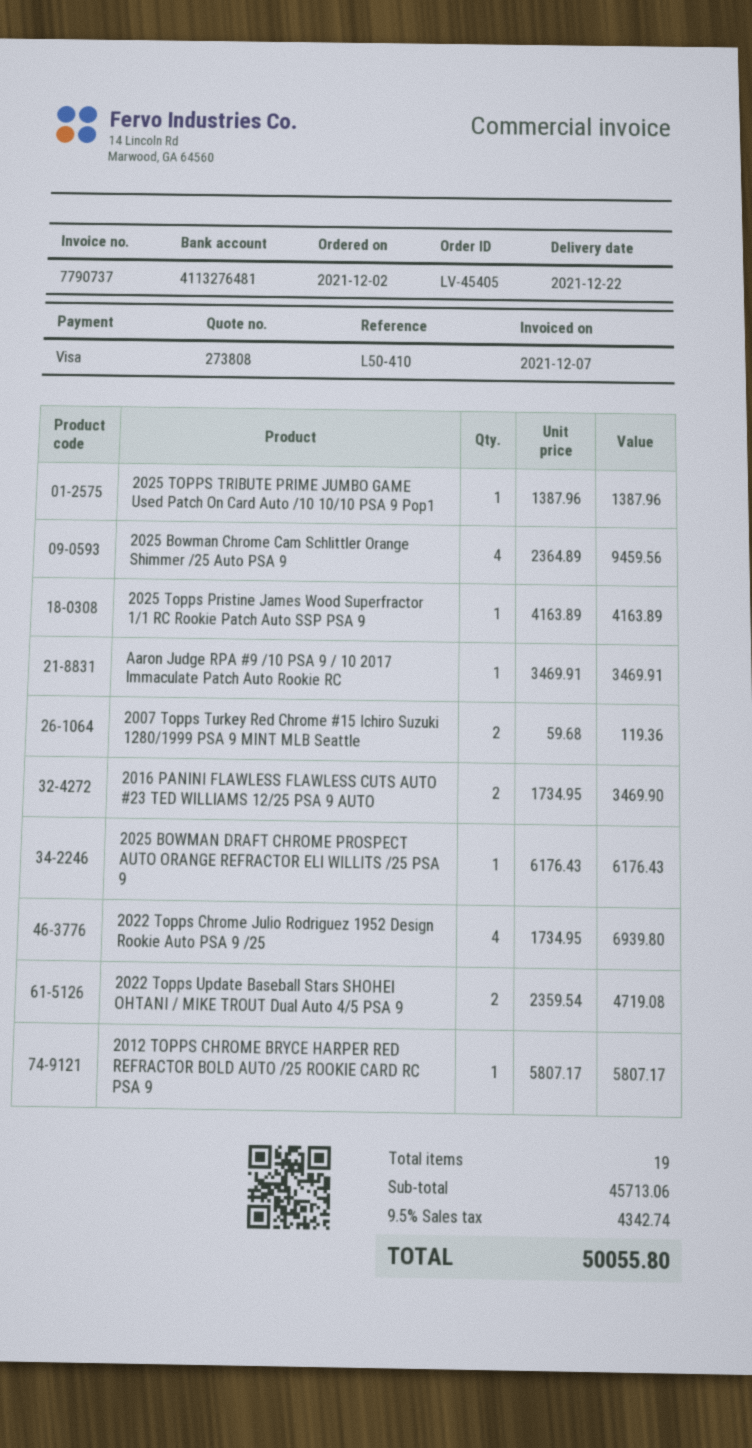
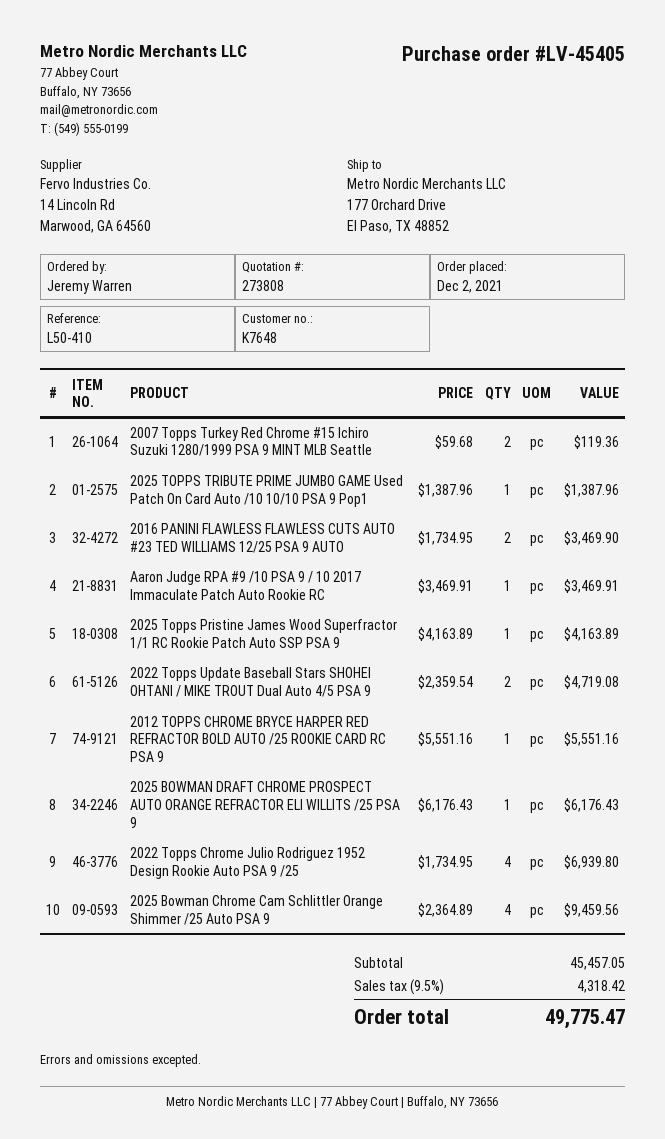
2012 TOPPS CHROME BRYCE HARPER RED REFRACTOR BOLD AUTO /25 ROOKIE CARD RC PSA 9: 1 x 5807.17 = 5807.17 -> 1 x 5551.16 = 5551.16
subtotal: 45713.06 -> 45457.05
tax: 9.5% = 4342.74 -> 9.5% = 4318.42
total: 50055.80 -> 49775.47

